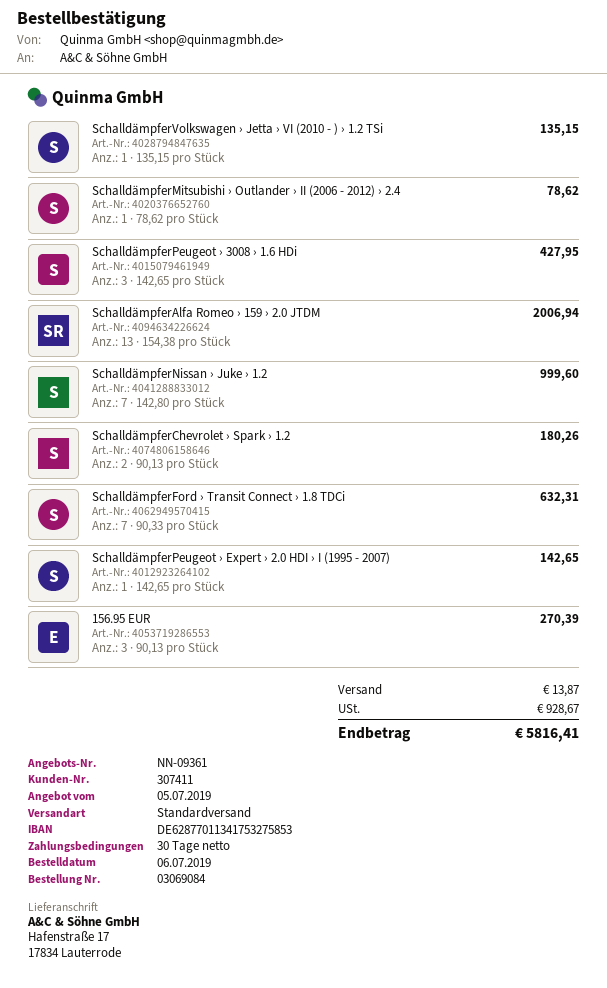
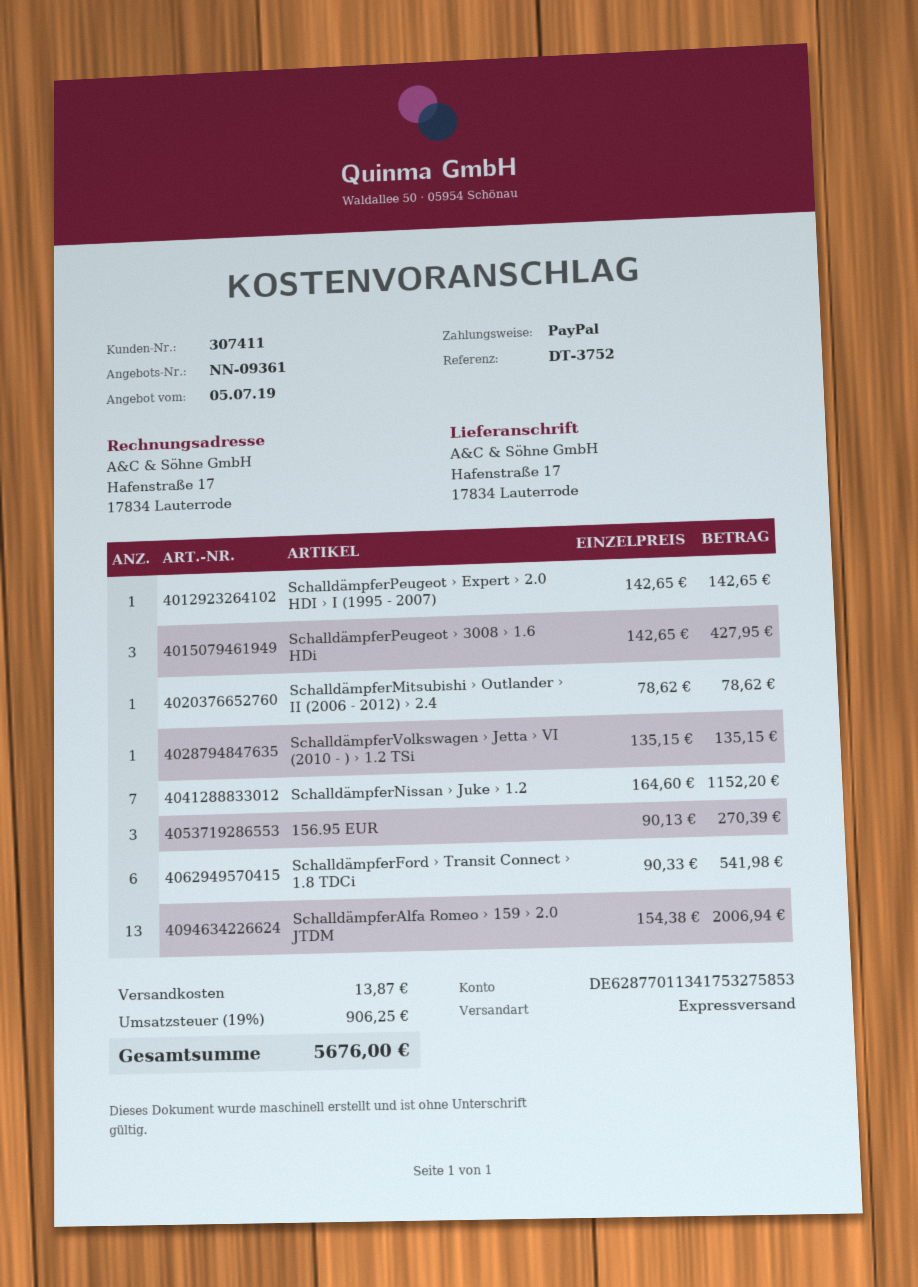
shipping method: standard -> express
SchalldämpferNissan › Juke › 1.2: 7 x 142.80 = 999.60 -> 7 x 164.60 = 1152.20
SchalldämpferChevrolet › Spark › 1.2: 2 x 90.13 = 180.26 -> none
SchalldämpferFord › Transit Connect › 1.8 TDCi: 7 x 90.33 = 632.31 -> 6 x 90.33 = 541.98
tax: 928.67 -> 906.25
total: 5816.41 -> 5676.00

